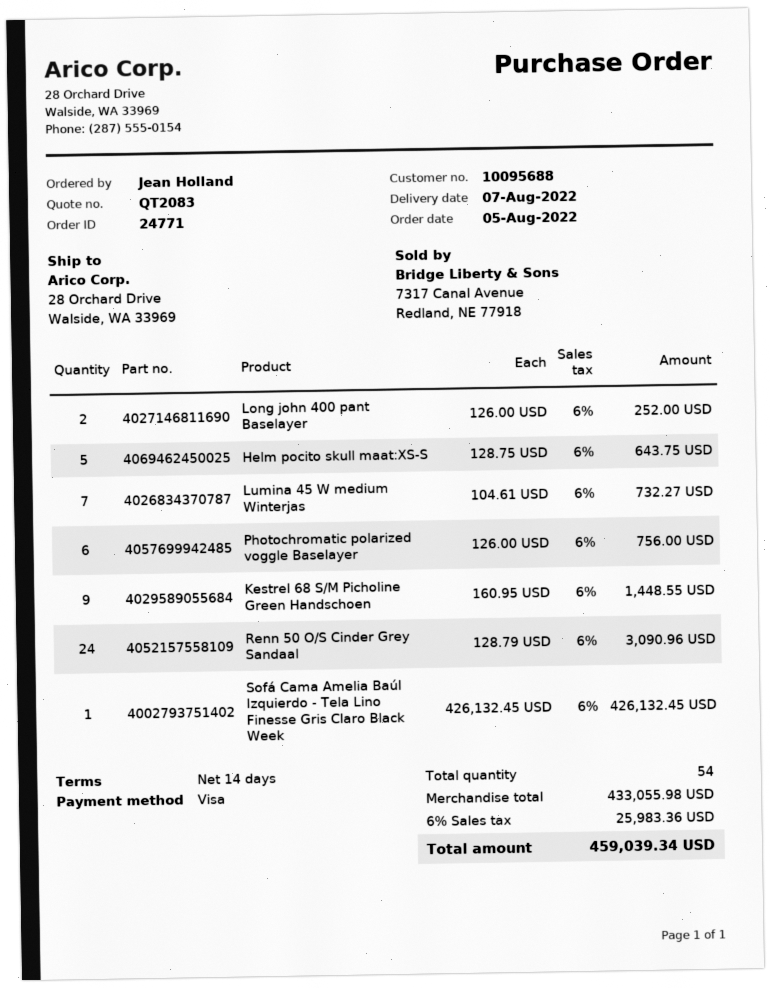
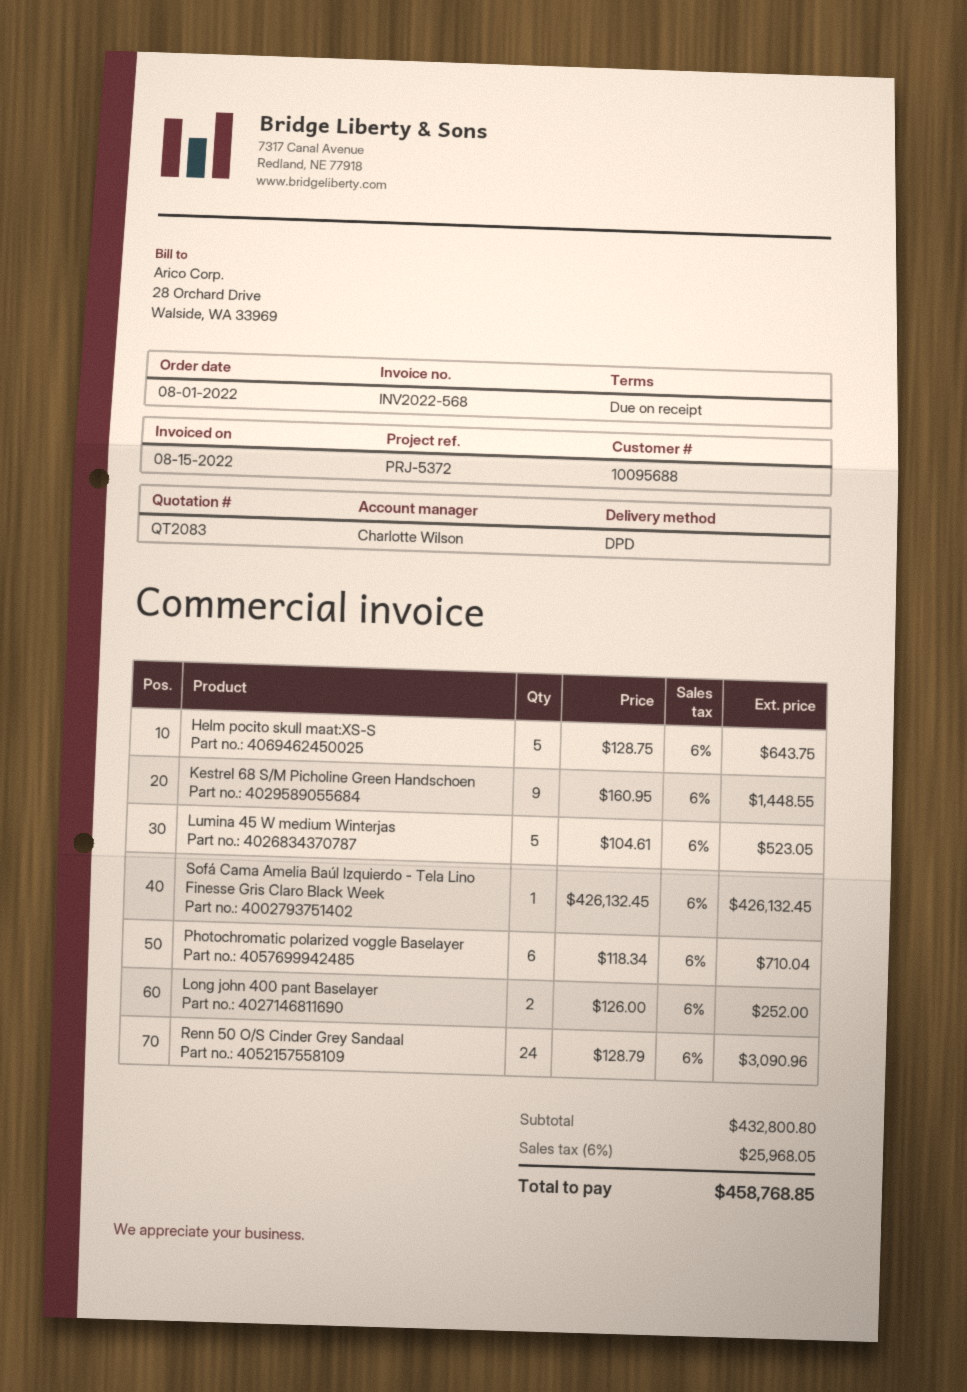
order date: 2022-08-05 -> 2022-08-01
payment terms: 14 days -> on receipt
Lumina 45 W medium Winterjas: 7 x 104.61 = 732.27 -> 5 x 104.61 = 523.05
Photochromatic polarized voggle Baselayer: 6 x 126.00 = 756.00 -> 6 x 118.34 = 710.04
subtotal: 433055.98 -> 432800.80
tax: 6% = 25983.36 -> 6% = 25968.05
total: 459039.34 -> 458768.85

